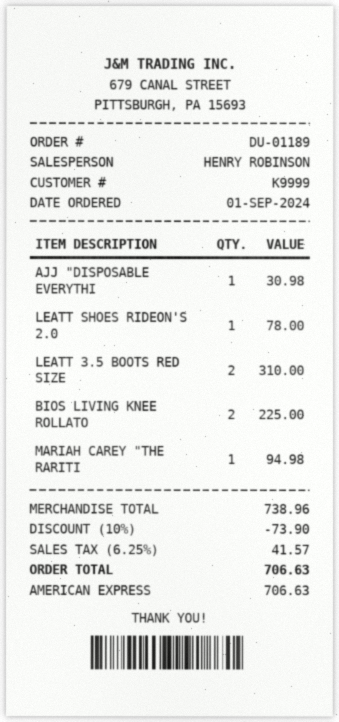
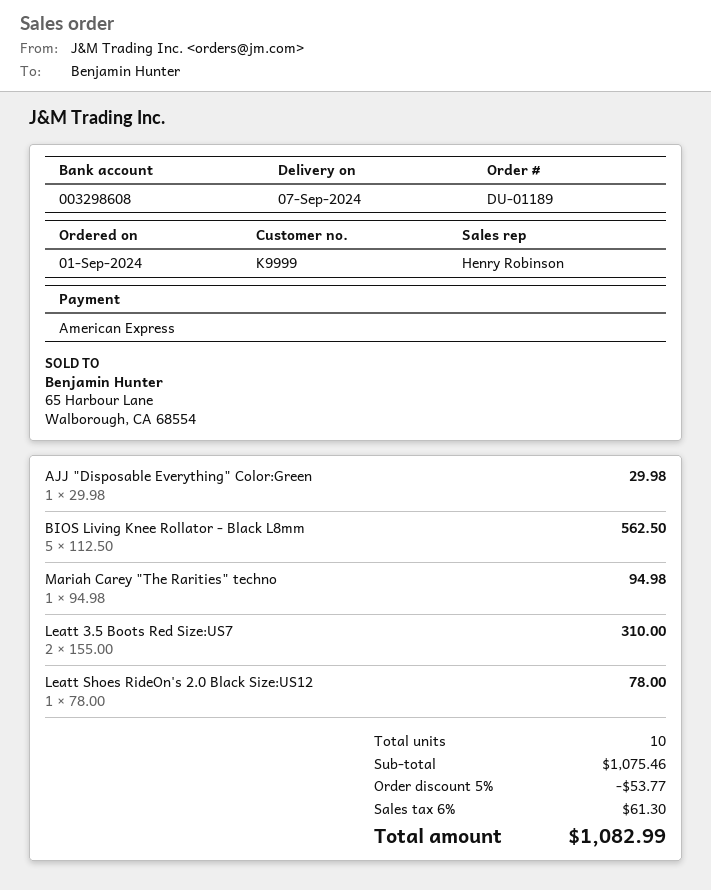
AJJ "DISPOSABLE EVERYTHI: 1 for 30.98 -> 1 for 29.98
BIOS LIVING KNEE ROLLATO: 2 for 225.00 -> 5 for 562.50
subtotal: 738.96 -> 1075.46
discount: 10% = 73.90 -> 5% = 53.77
tax: 6.25% = 41.57 -> 6% = 61.30
total: 706.63 -> 1082.99

